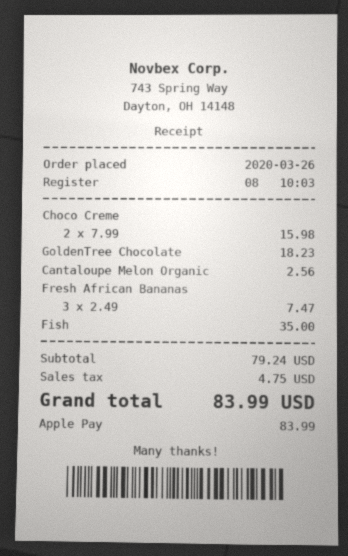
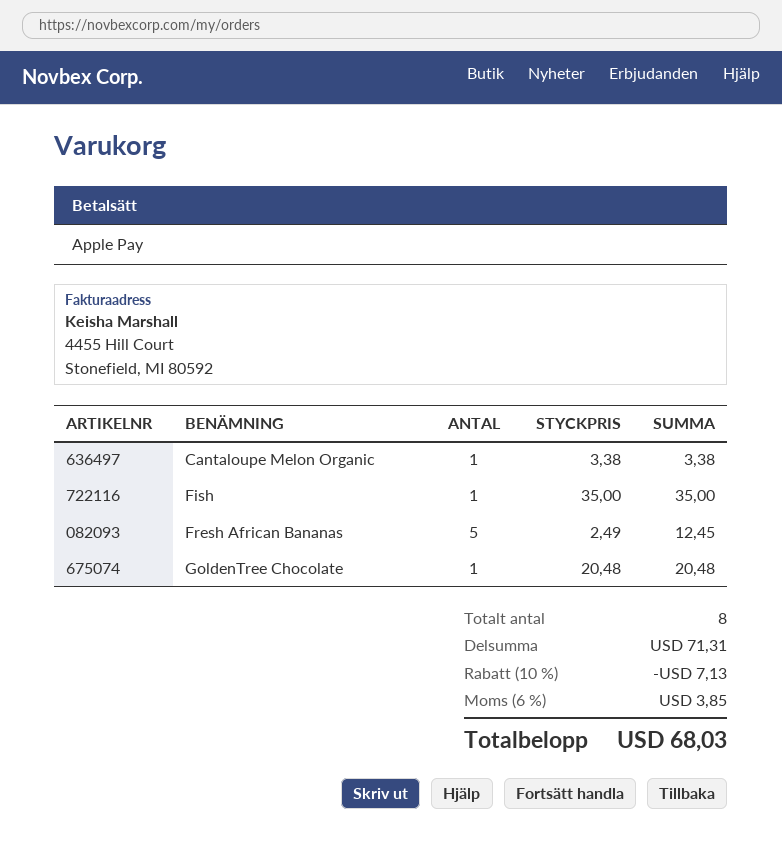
Choco Creme: 2 x 7.99 = 15.98 -> none
GoldenTree Chocolate: 1 x 18.23 = 18.23 -> 1 x 20.48 = 20.48
Cantaloupe Melon Organic: 1 x 2.56 = 2.56 -> 1 x 3.38 = 3.38
Fresh African Bananas: 3 x 2.49 = 7.47 -> 5 x 2.49 = 12.45
subtotal: 79.24 -> 71.31
discount: none -> 10% = 7.13
tax: 4.75 -> 3.85
total: 83.99 -> 68.03

